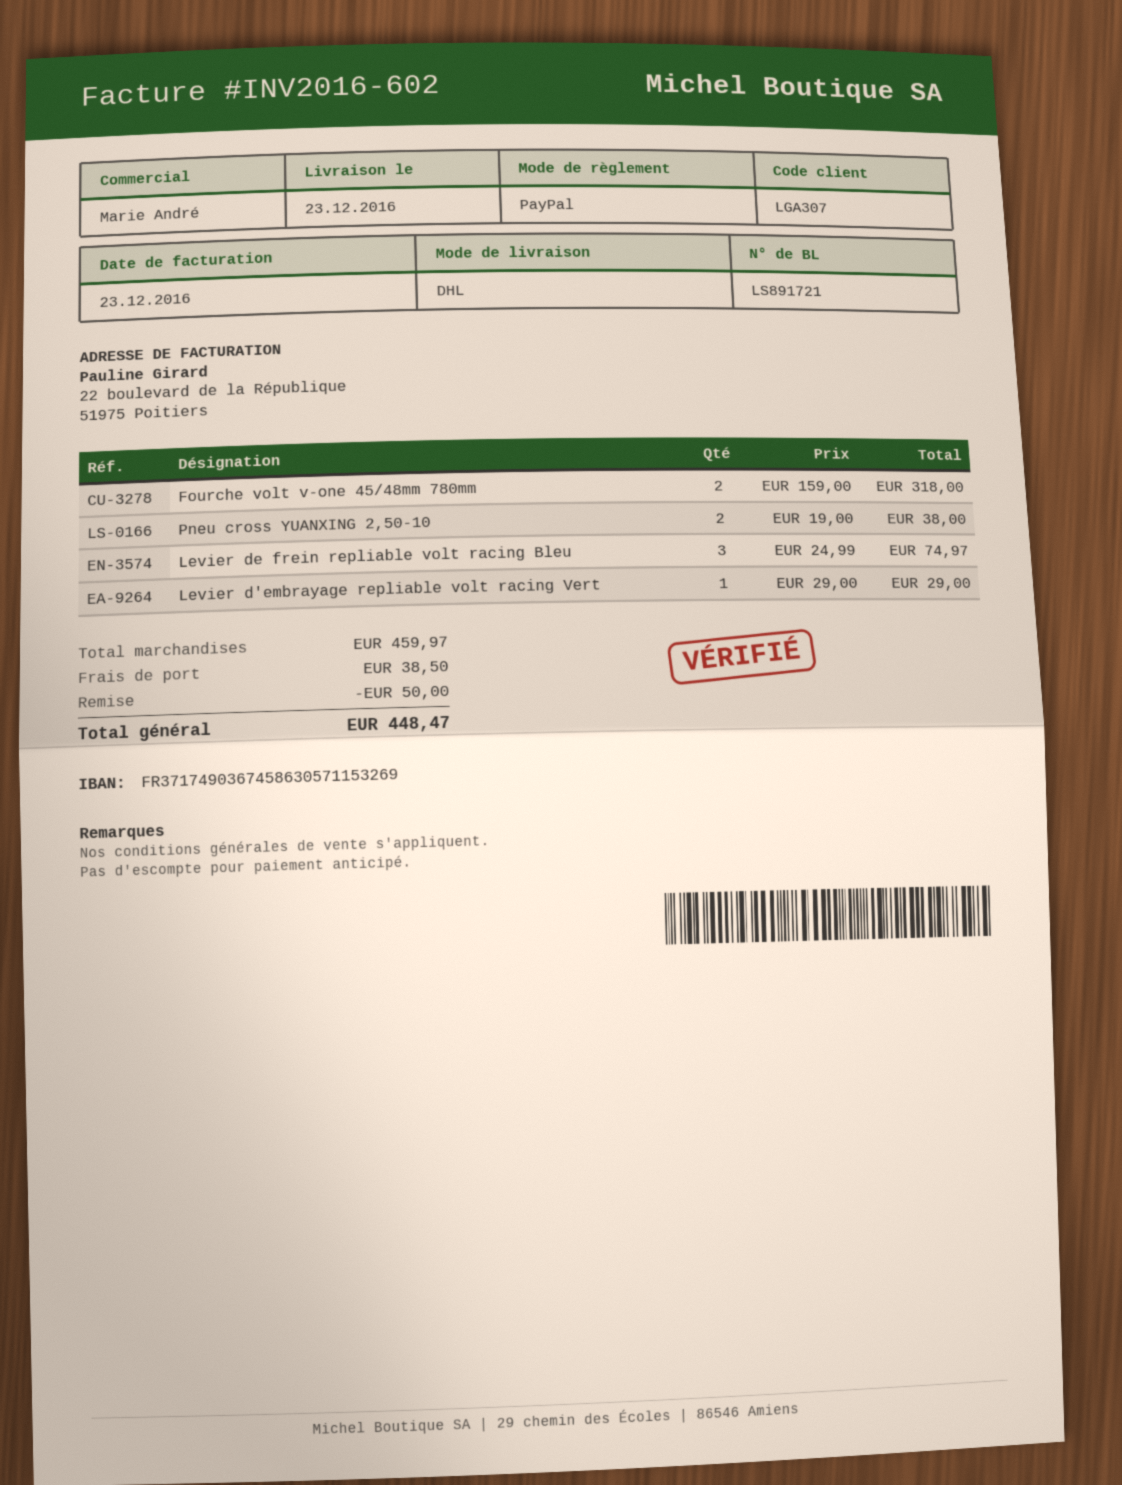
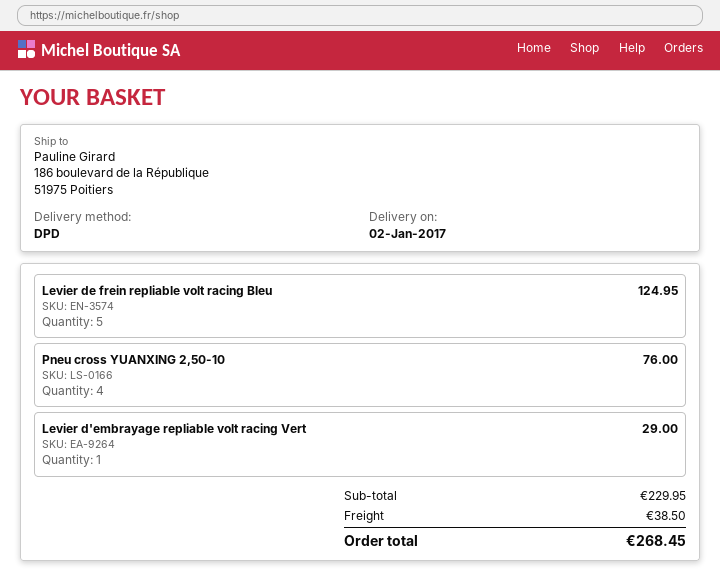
delivery date: 2016-12-23 -> 2017-01-02
shipping method: DHL -> DPD
Fourche volt v-one 45/48mm 780mm: 2 for 318.00 -> none
Pneu cross YUANXING 2,50-10: 2 for 38.00 -> 4 for 76.00
Levier de frein repliable volt racing Bleu: 3 for 74.97 -> 5 for 124.95
subtotal: 459.97 -> 229.95
discount: 50.00 -> none
total: 448.47 -> 268.45

